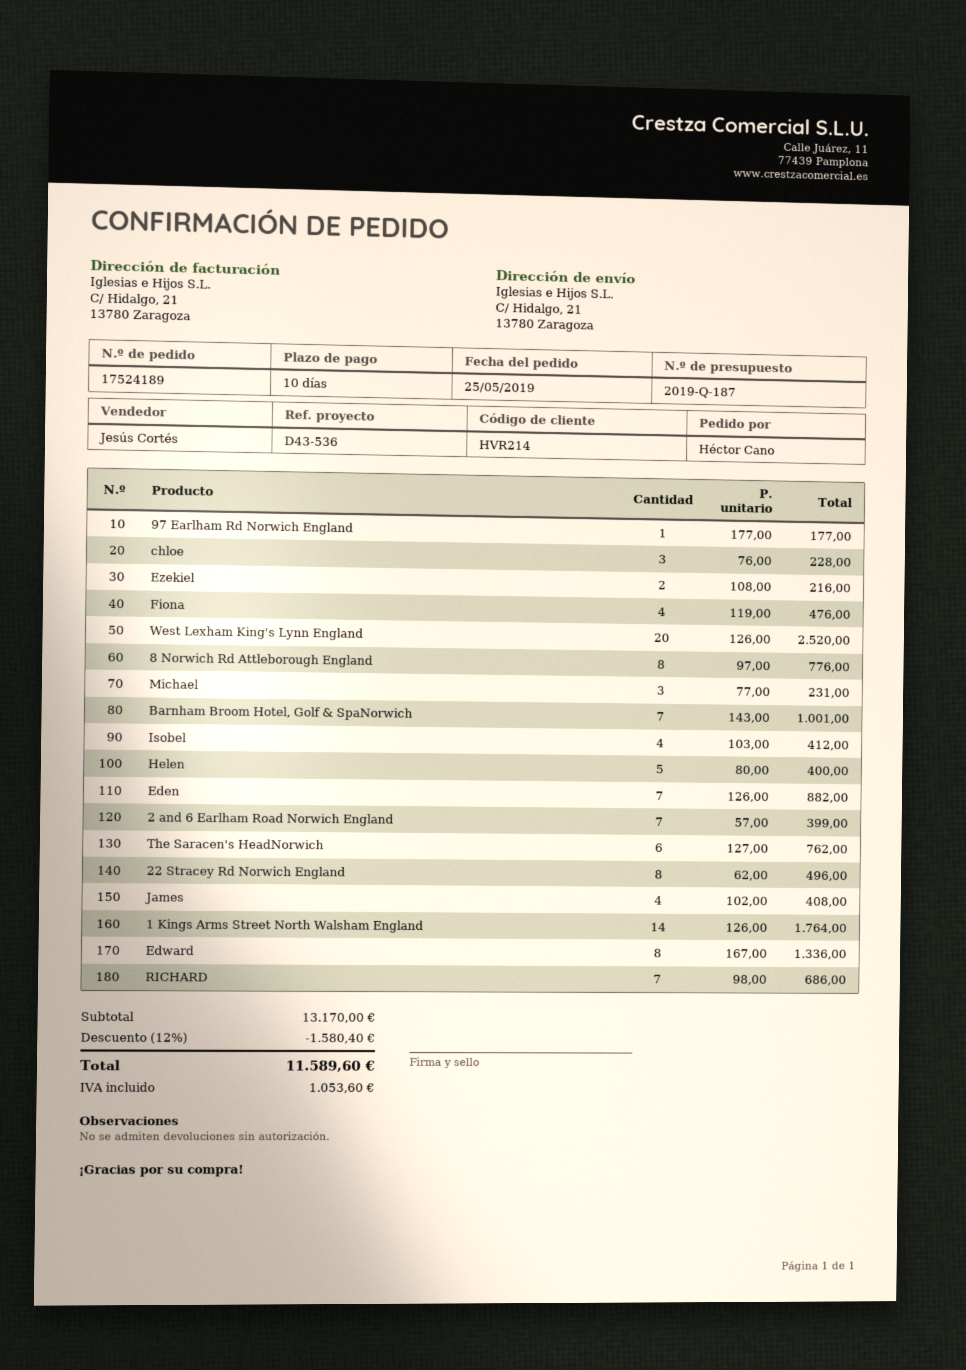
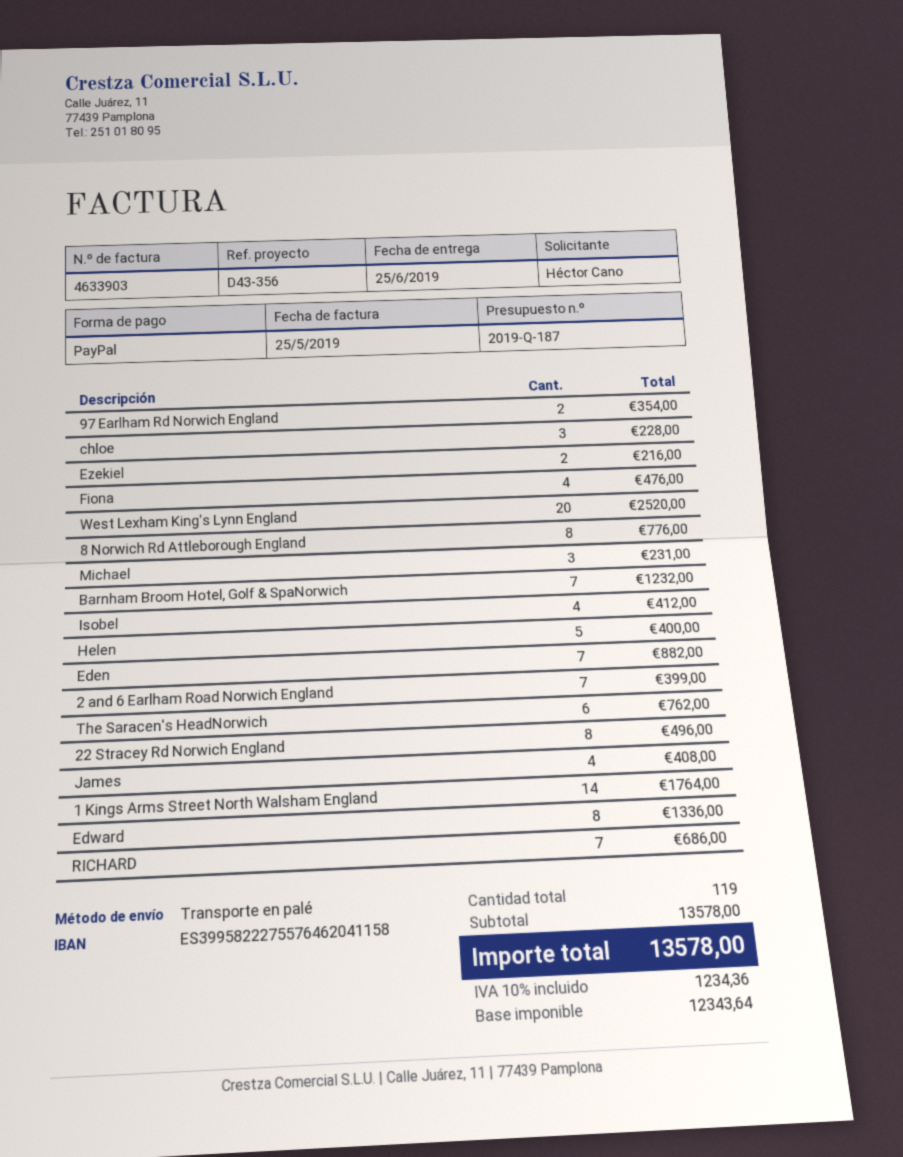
reference: D43-536 -> D43-356
97 Earlham Rd Norwich England: 1 for 177.00 -> 2 for 354.00
Barnham Broom Hotel, Golf & SpaNorwich: 7 for 1001.00 -> 7 for 1232.00
subtotal: 13170.00 -> 13578.00
discount: 12% = 1580.40 -> none
tax: 1053.60 -> 1234.36
total: 11589.60 -> 13578.00

